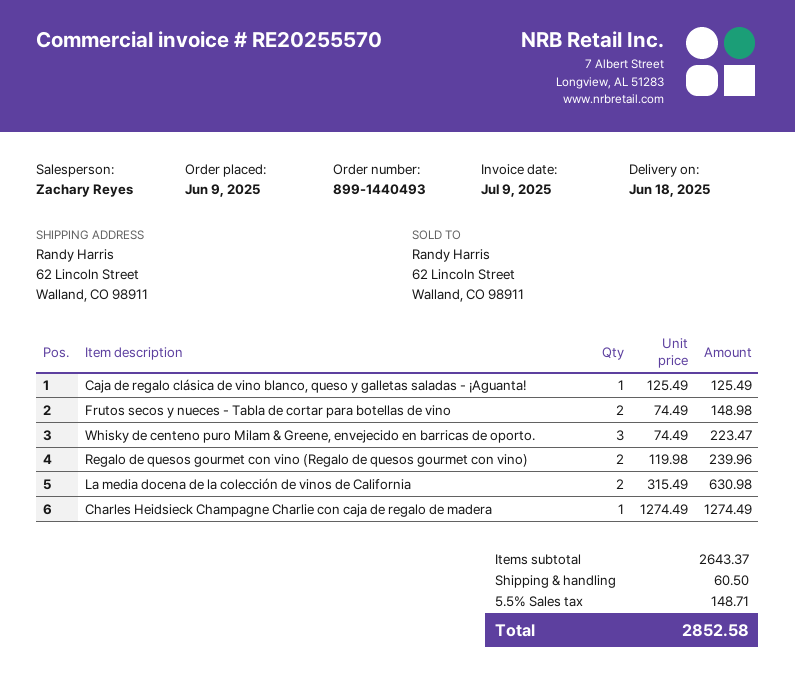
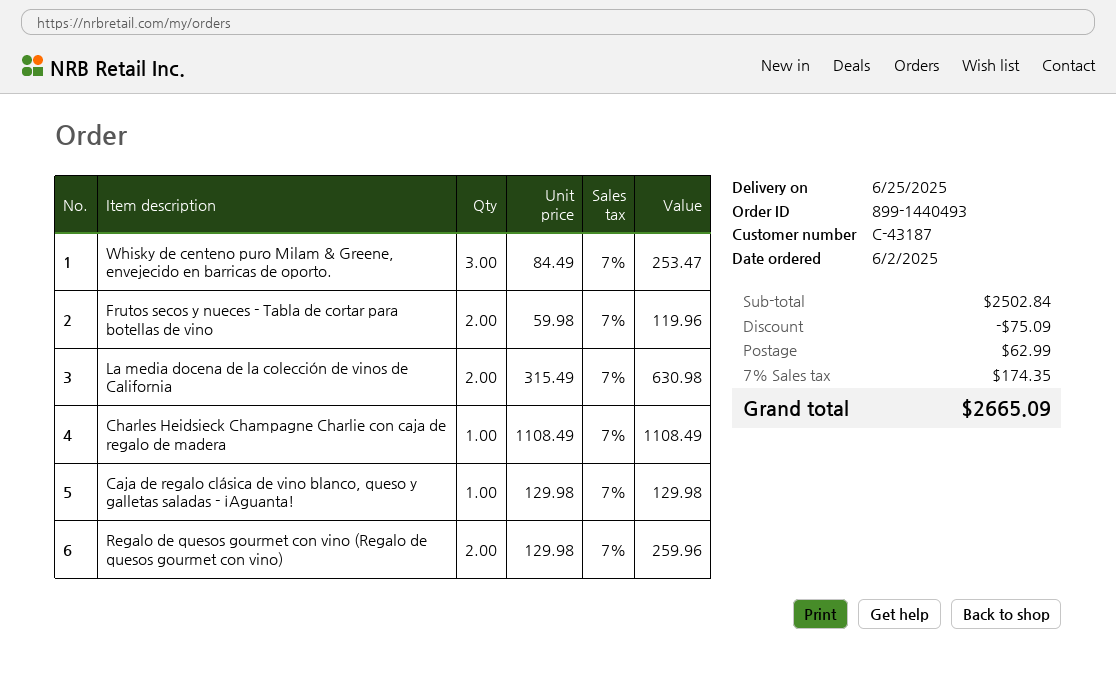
order date: 2025-06-09 -> 2025-06-02
delivery date: 2025-06-18 -> 2025-06-25
Caja de regalo clásica de vino blanco, queso y galletas saladas - ¡Aguanta!: 1 x 125.49 = 125.49 -> 1 x 129.98 = 129.98
Frutos secos y nueces - Tabla de cortar para botellas de vino: 2 x 74.49 = 148.98 -> 2 x 59.98 = 119.96
Whisky de centeno puro Milam & Greene, envejecido en barricas de oporto.: 3 x 74.49 = 223.47 -> 3 x 84.49 = 253.47
Regalo de quesos gourmet con vino (Regalo de quesos gourmet con vino): 2 x 119.98 = 239.96 -> 2 x 129.98 = 259.96
Charles Heidsieck Champagne Charlie con caja de regalo de madera: 1 x 1274.49 = 1274.49 -> 1 x 1108.49 = 1108.49
subtotal: 2643.37 -> 2502.84
discount: none -> 75.09
shipping: 60.50 -> 62.99
tax: 5.5% = 148.71 -> 7% = 174.35
total: 2852.58 -> 2665.09

